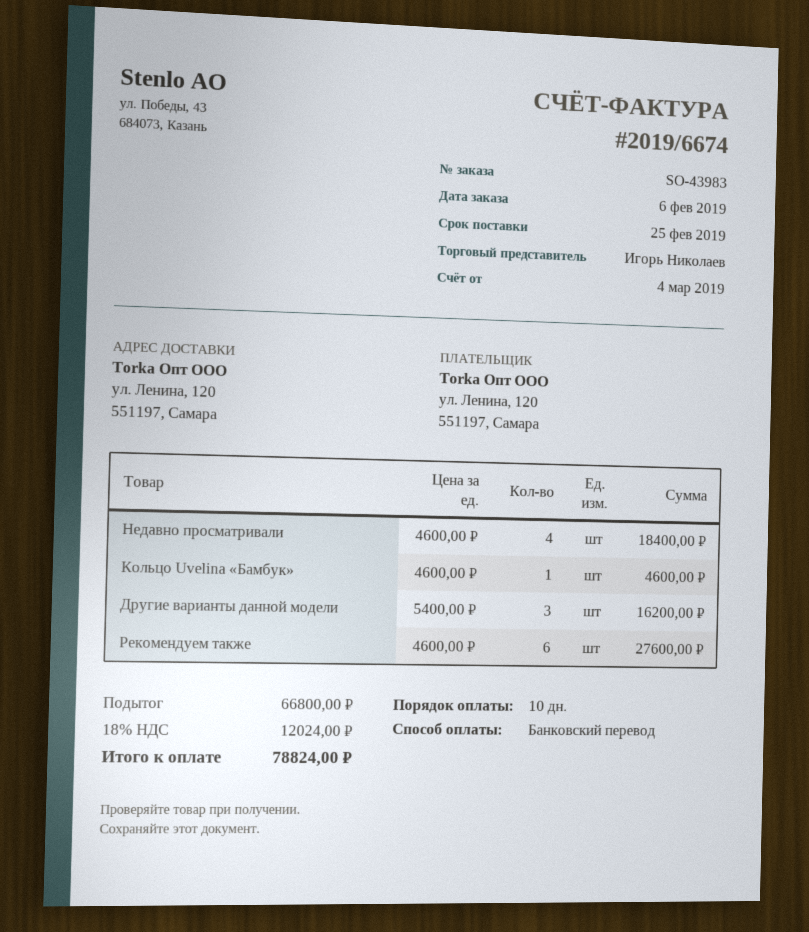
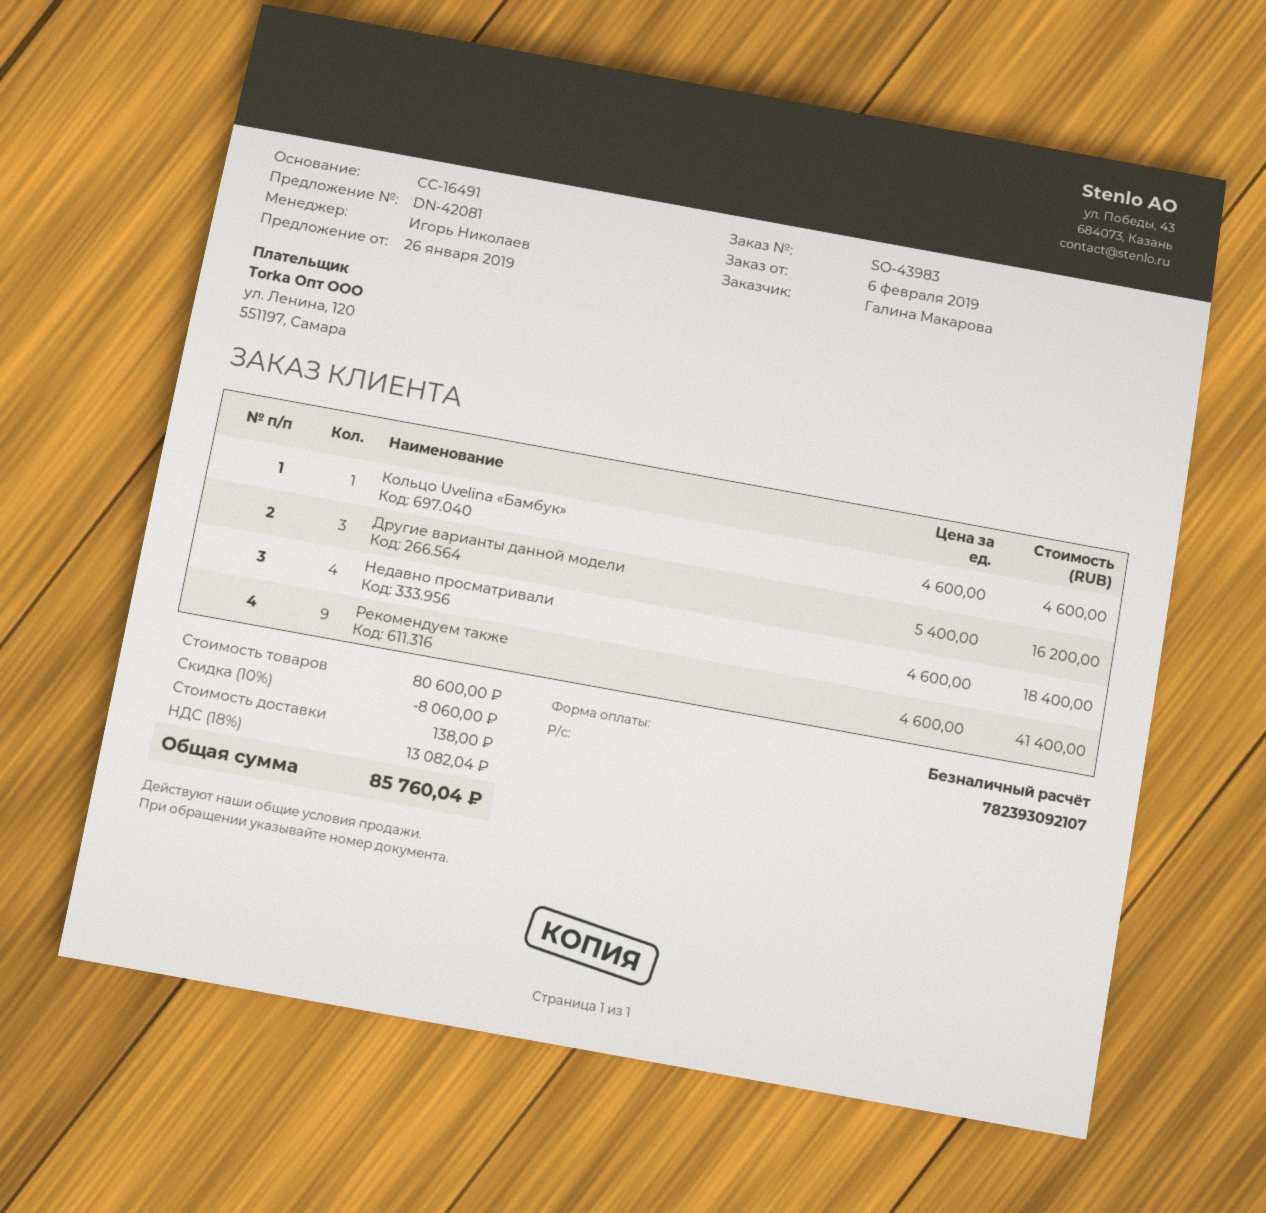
Рекомендуем также: 6 x 4600.00 = 27600.00 -> 9 x 4600.00 = 41400.00
subtotal: 66800.00 -> 80600.00
discount: none -> 10% = 8060.00
shipping: none -> 138.00
tax: 18% = 12024.00 -> 18% = 13082.04
total: 78824.00 -> 85760.04

